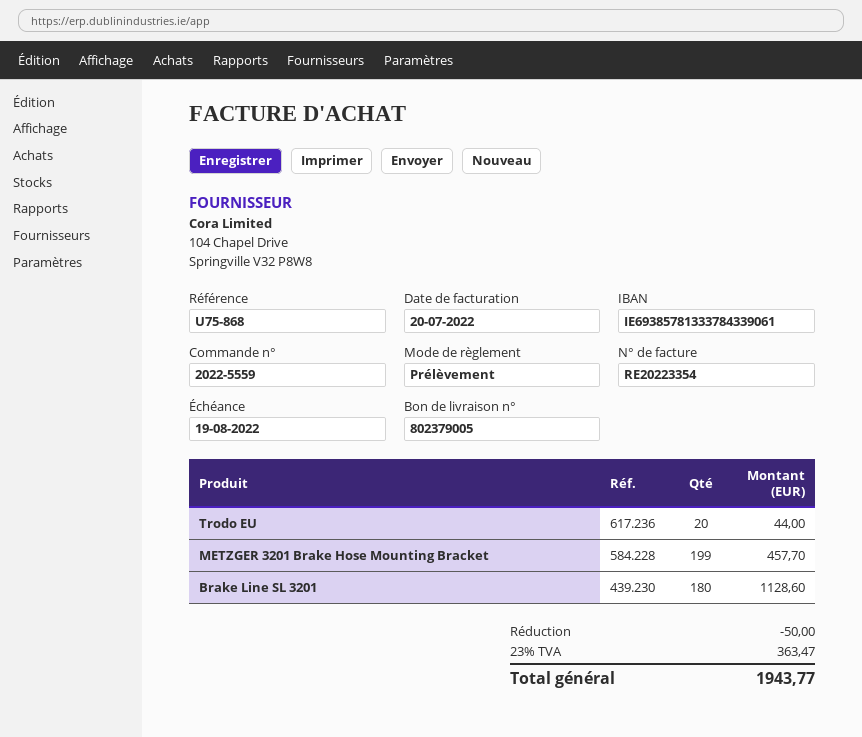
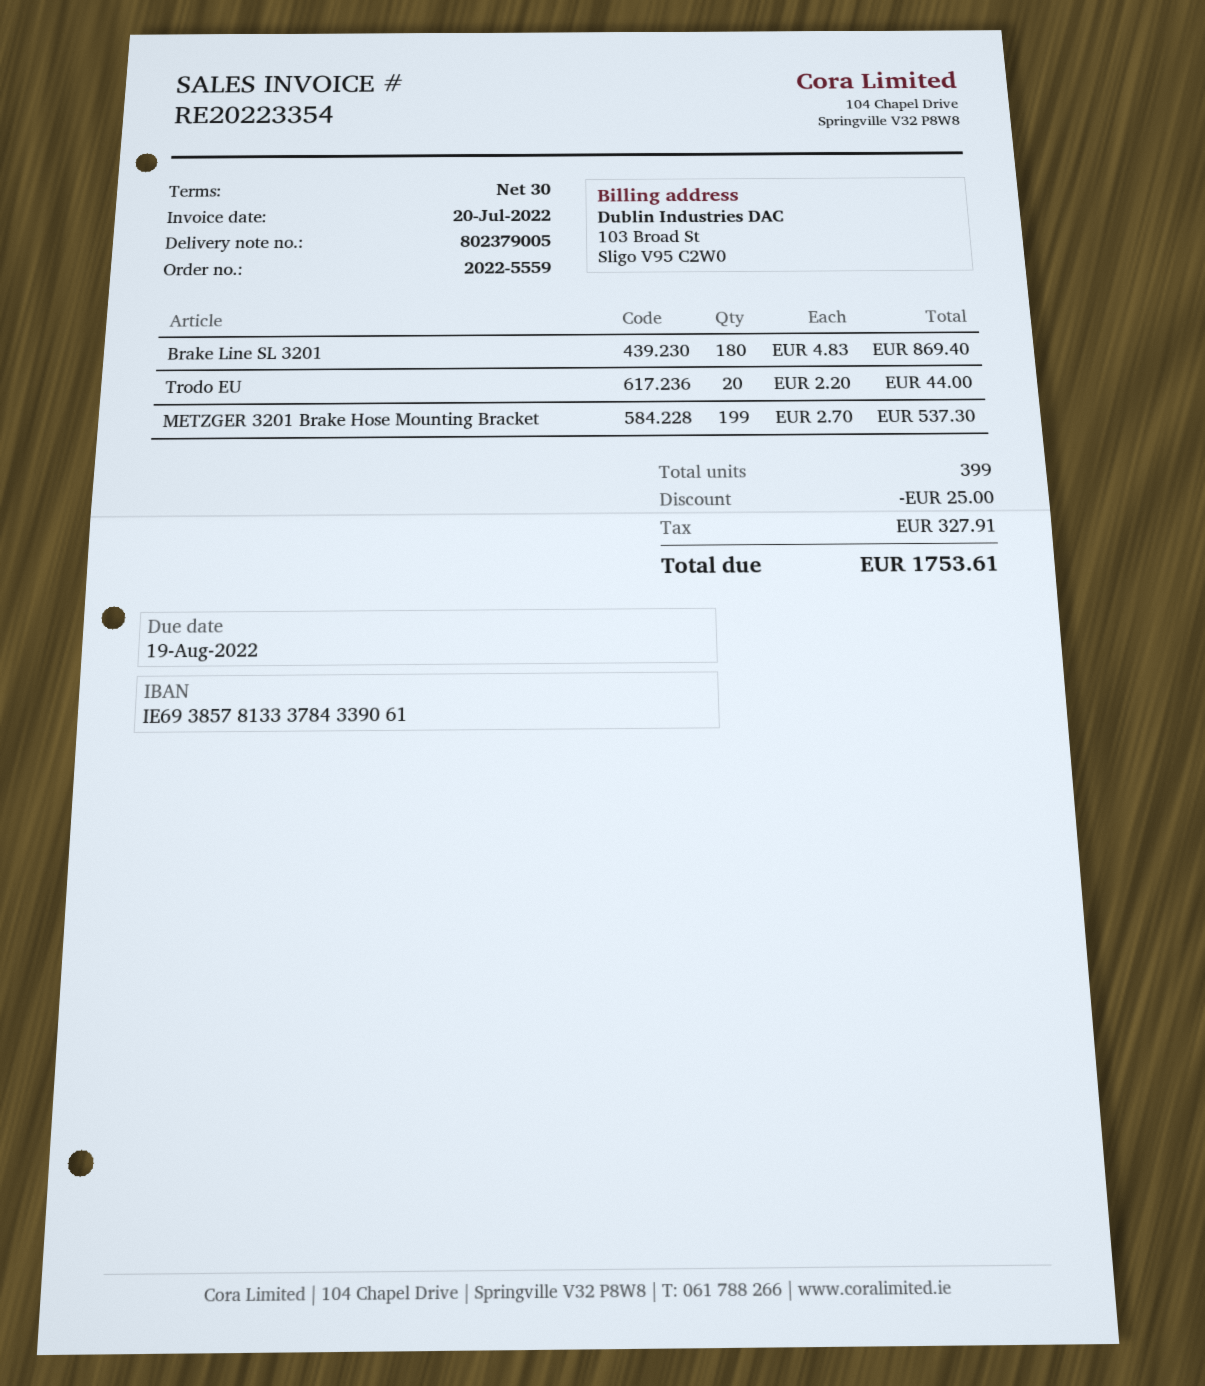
METZGER 3201 Brake Hose Mounting Bracket: 199 for 457.70 -> 199 for 537.30
Brake Line SL 3201: 180 for 1128.60 -> 180 for 869.40
discount: 50.00 -> 25.00
tax: 363.47 -> 327.91
total: 1943.77 -> 1753.61

